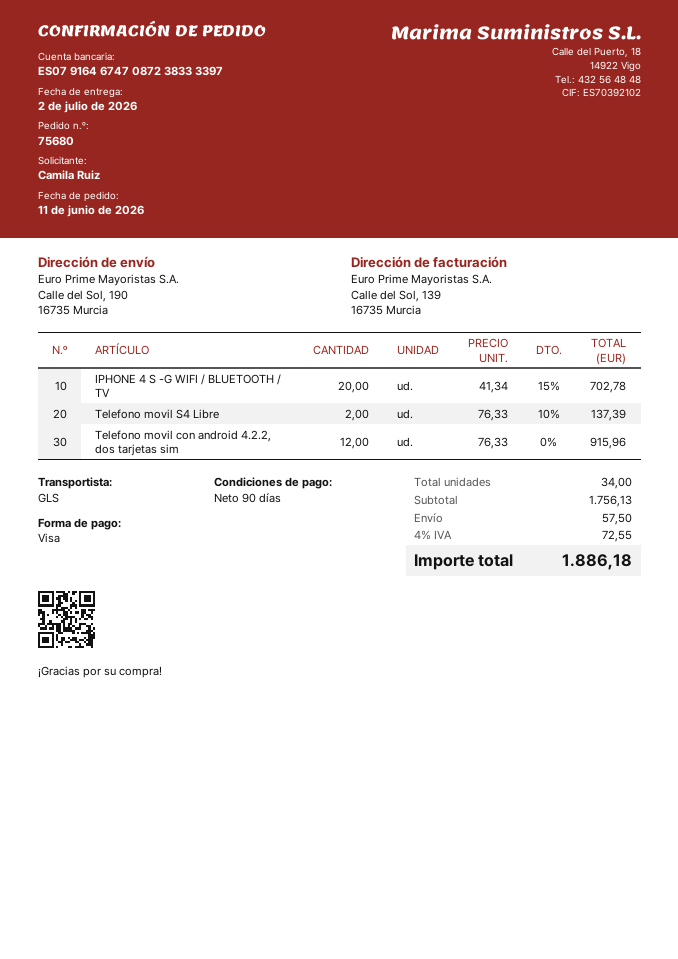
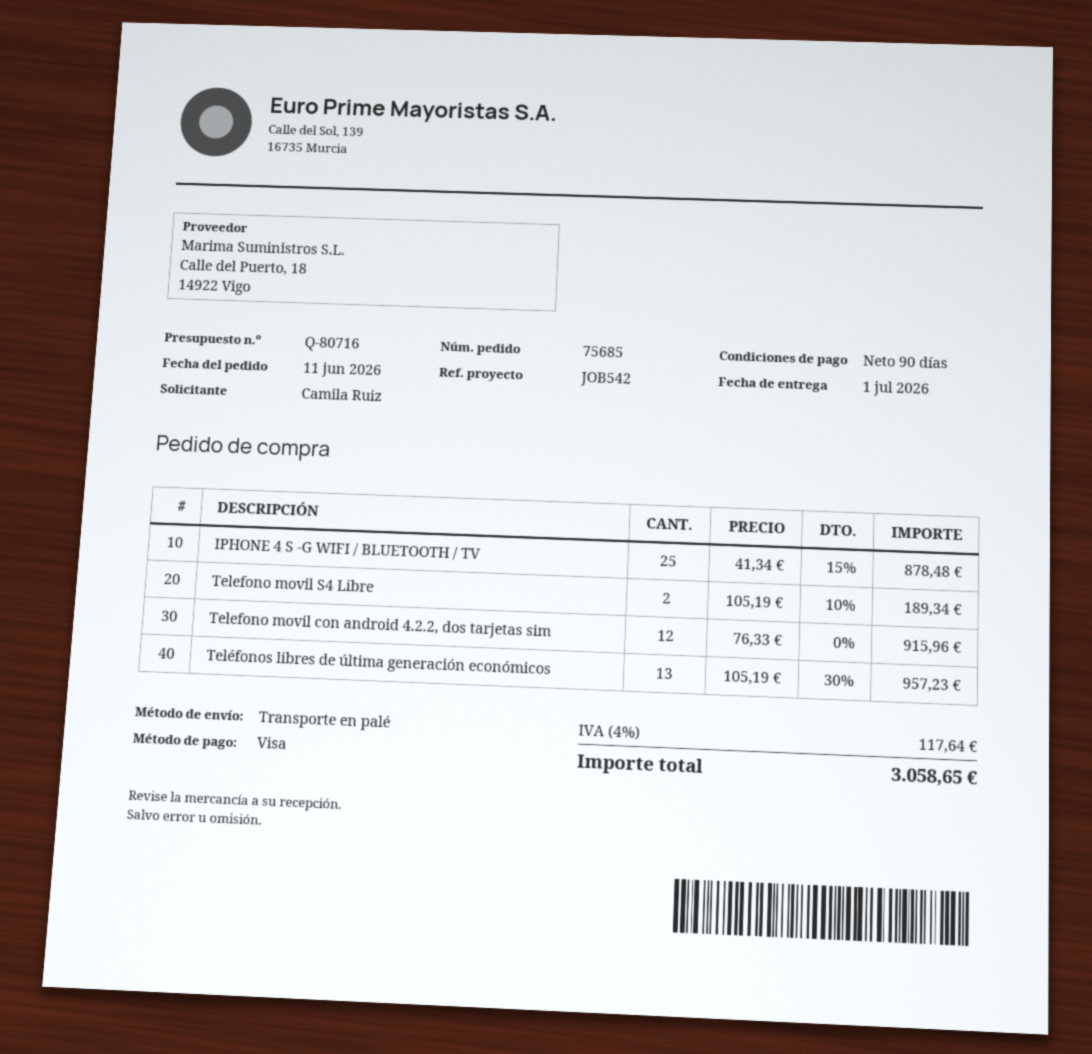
order number: 75680 -> 75685
delivery date: 2026-07-02 -> 2026-07-01
shipping method: GLS -> pallet freight
IPHONE 4 S -G WIFI / BLUETOOTH / TV: 20 x 41.34 - 15% = 702.78 -> 25 x 41.34 - 15% = 878.48
Telefono movil S4 Libre: 2 x 76.33 - 10% = 137.39 -> 2 x 105.19 - 10% = 189.34
Teléfonos libres de última generación económicos: none -> 13 x 105.19 - 30% = 957.23
shipping: 57.50 -> none
tax: 4% = 72.55 -> 4% = 117.64
total: 1886.18 -> 3058.65

